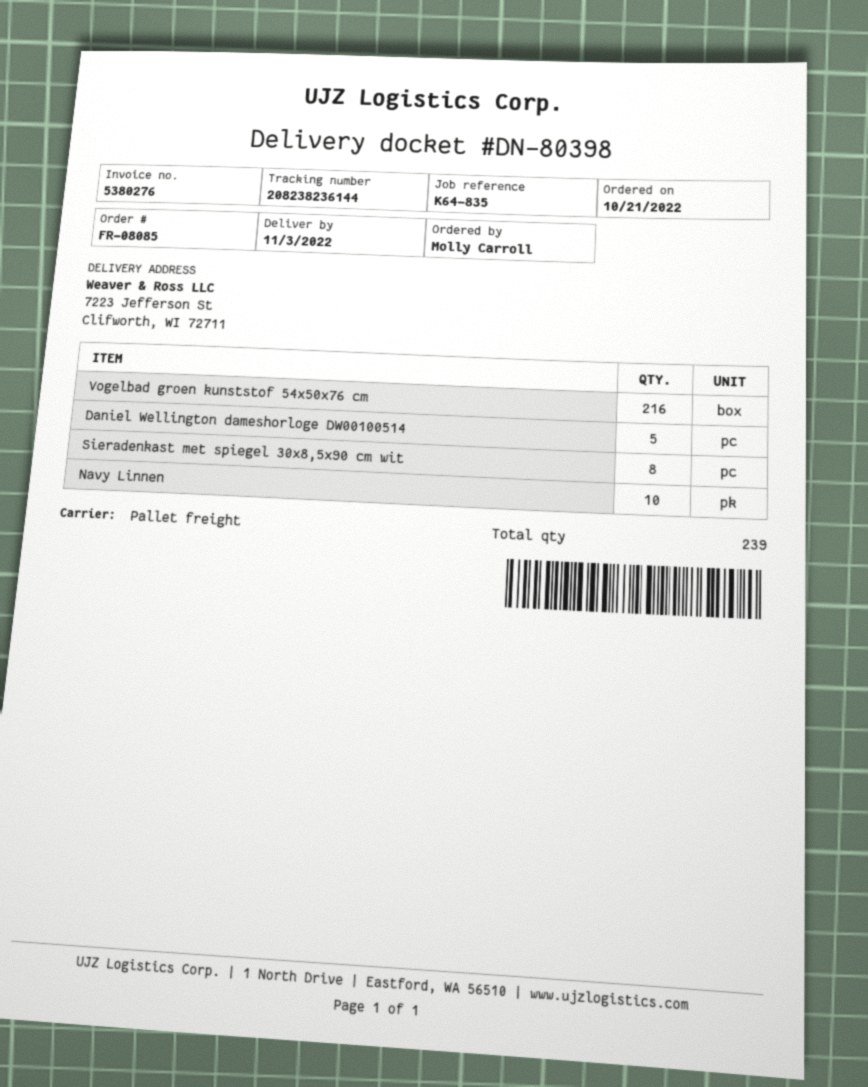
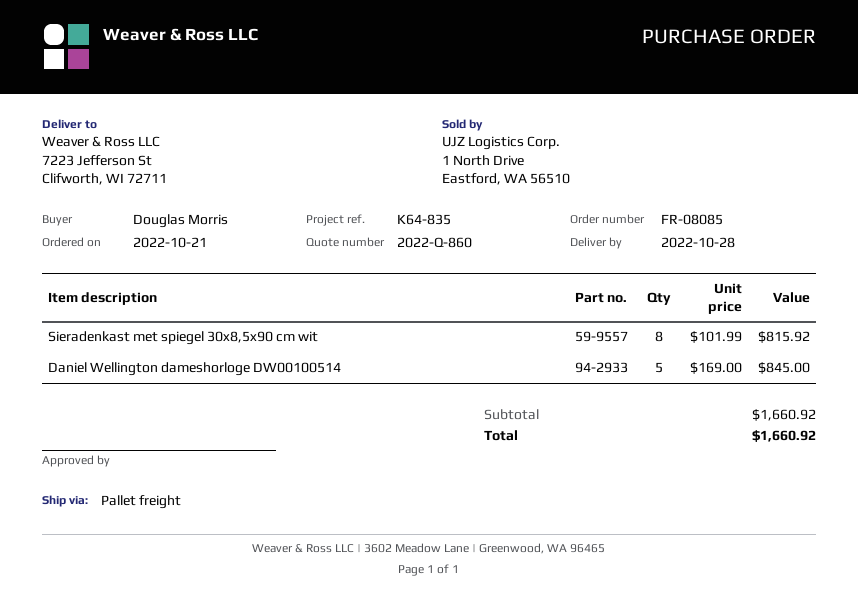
delivery date: 2022-11-03 -> 2022-10-28
ordered by: Molly Carroll -> Douglas Morris
Vogelbad groen kunststof 54x50x76 cm: 216 -> none
Navy Linnen: 10 -> none

